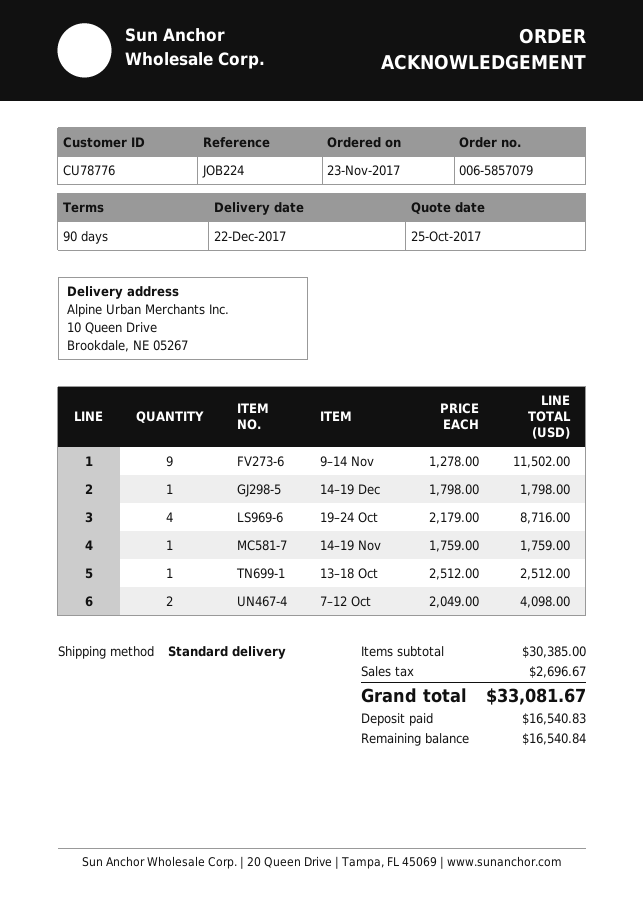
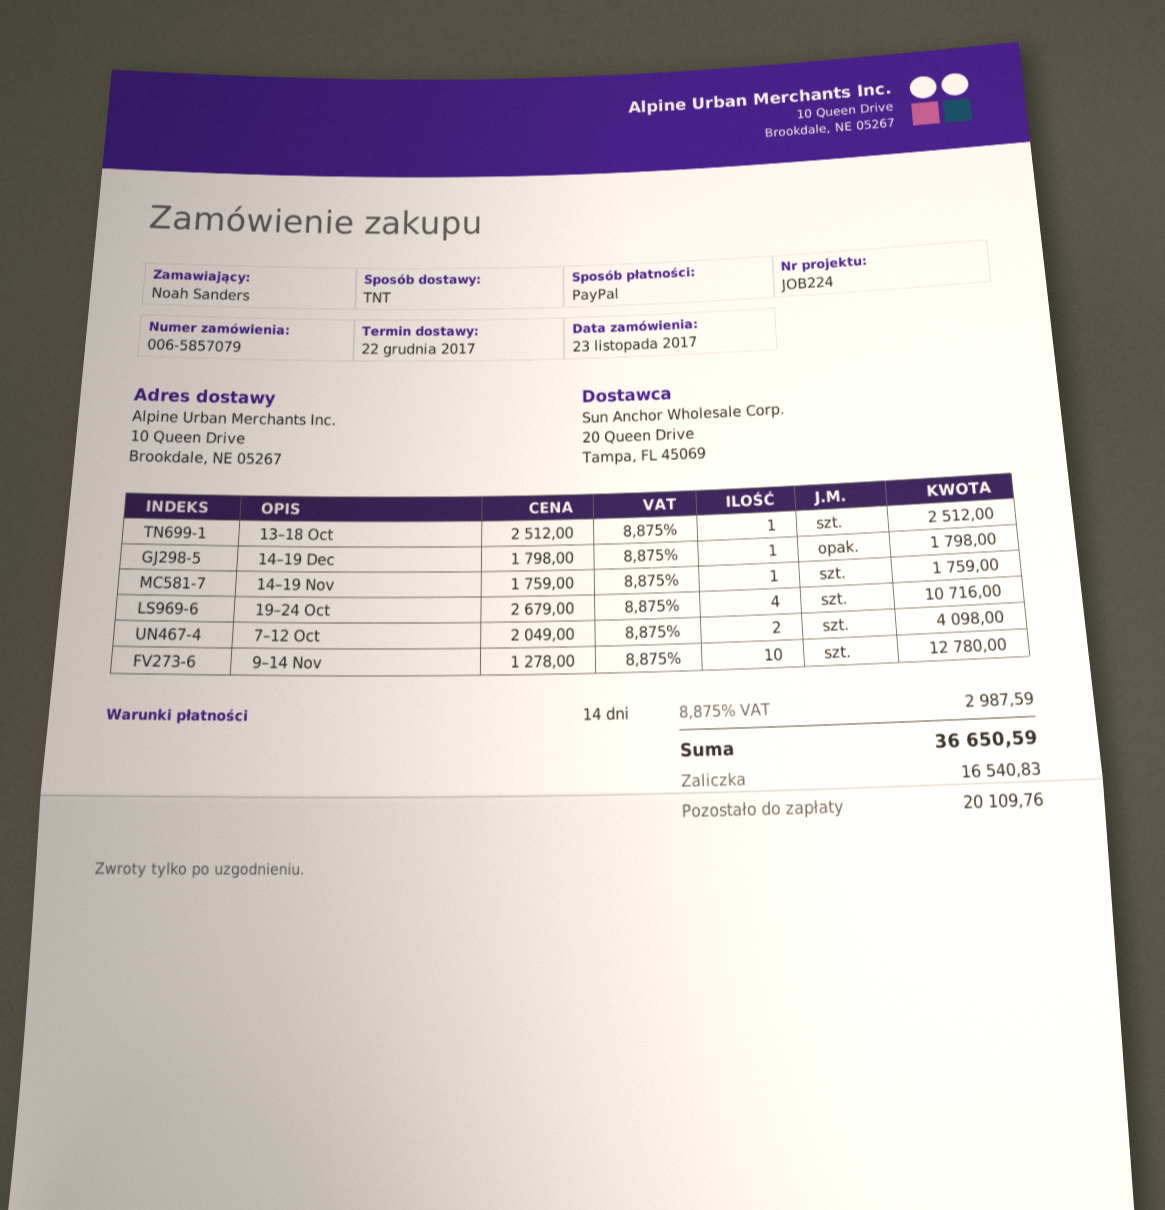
payment terms: 90 days -> 14 days
shipping method: standard -> TNT
9–14 Nov: 9 x 1278.00 = 11502.00 -> 10 x 1278.00 = 12780.00
19–24 Oct: 4 x 2179.00 = 8716.00 -> 4 x 2679.00 = 10716.00
tax: 2696.67 -> 2987.59
total: 33081.67 -> 36650.59
balance: 16540.84 -> 20109.76

